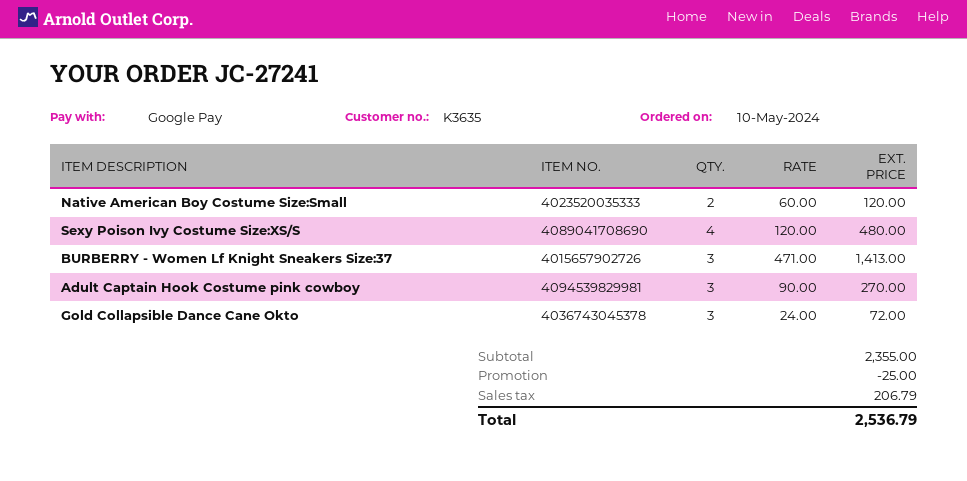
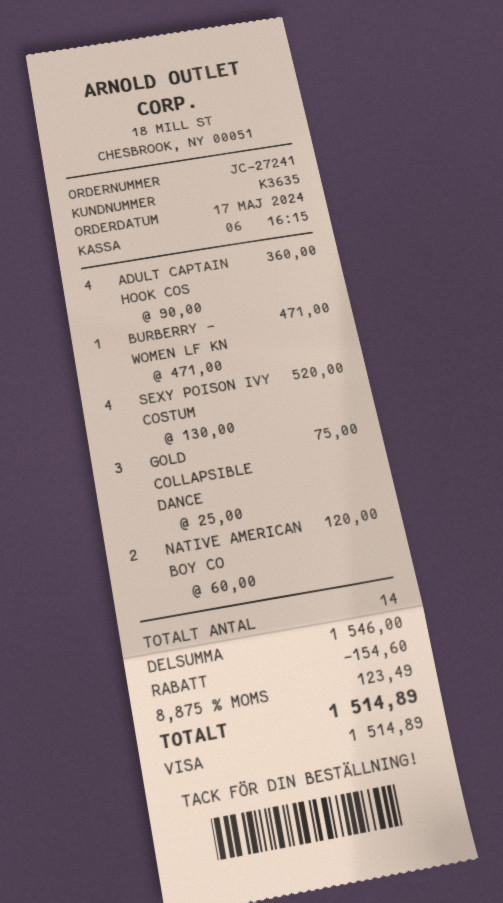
order date: 2024-05-10 -> 2024-05-17
payment method: Google Pay -> Visa
Sexy Poison Ivy Costume Size:XS/S: 4 x 120.00 = 480.00 -> 4 x 130.00 = 520.00
BURBERRY - Women Lf Knight Sneakers Size:37: 3 x 471.00 = 1413.00 -> 1 x 471.00 = 471.00
Adult Captain Hook Costume pink cowboy: 3 x 90.00 = 270.00 -> 4 x 90.00 = 360.00
Gold Collapsible Dance Cane Okto: 3 x 24.00 = 72.00 -> 3 x 25.00 = 75.00
subtotal: 2355.00 -> 1546.00
discount: 25.00 -> 154.60
tax: 206.79 -> 123.49
total: 2536.79 -> 1514.89

